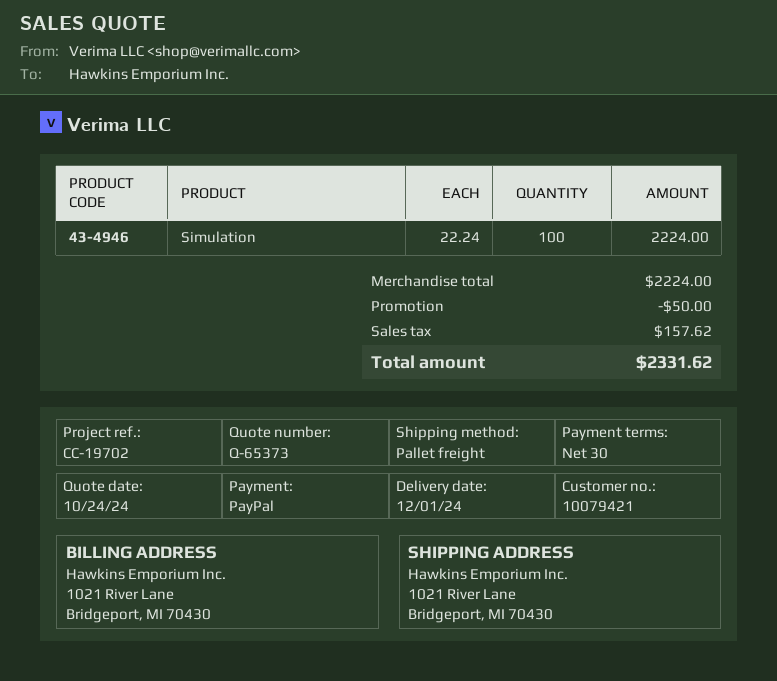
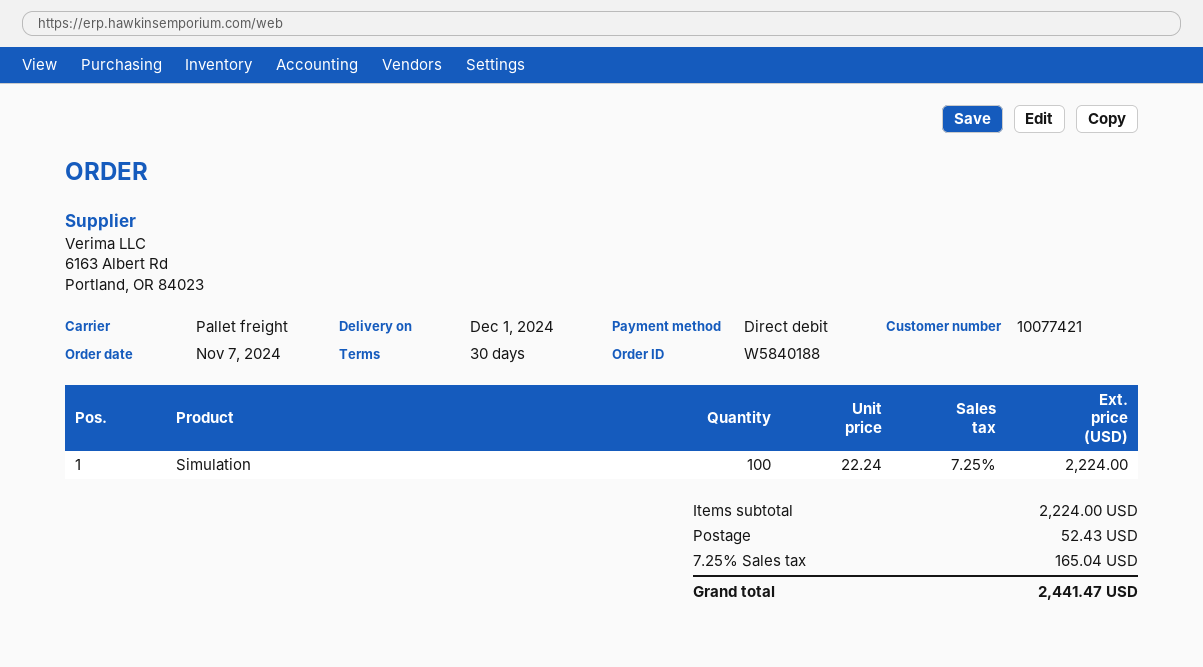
customer number: 10079421 -> 10077421
payment method: PayPal -> direct debit
discount: 50.00 -> none
shipping: none -> 52.43
tax: 157.62 -> 165.04
total: 2331.62 -> 2441.47

